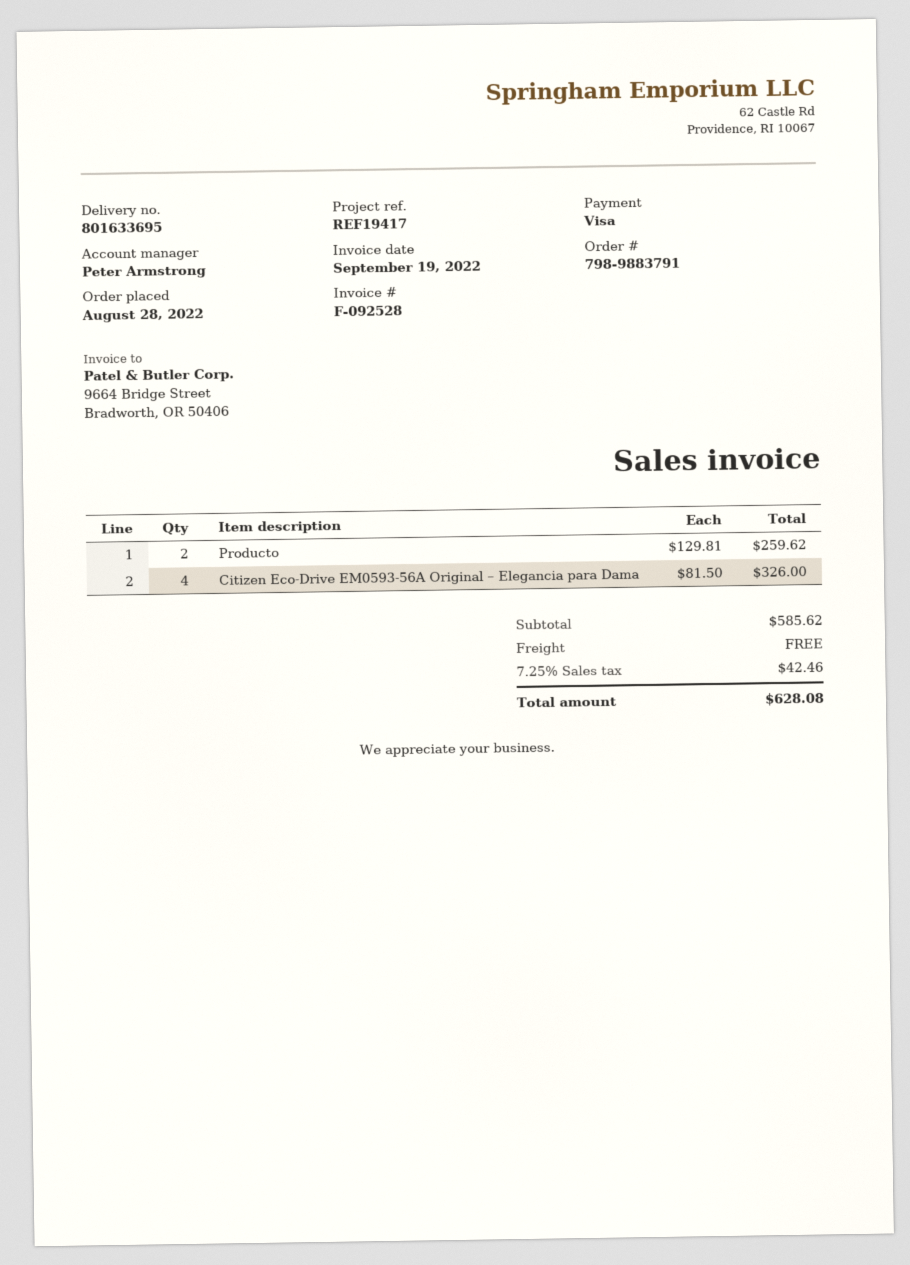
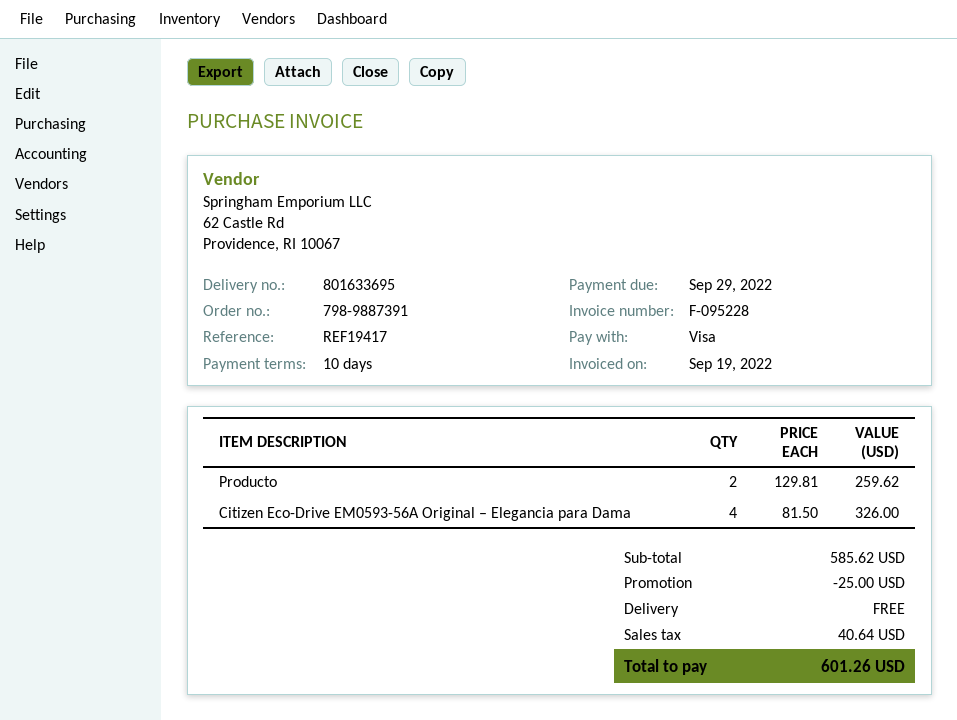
order number: 798-9883791 -> 798-9887391
invoice number: F-092528 -> F-095228
discount: none -> 25.00
tax: 42.46 -> 40.64
total: 628.08 -> 601.26

